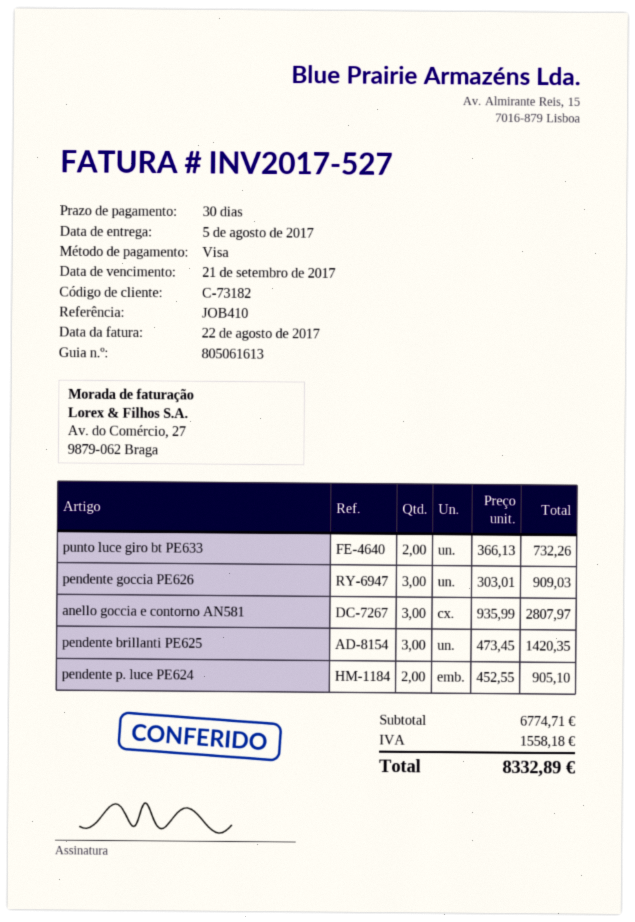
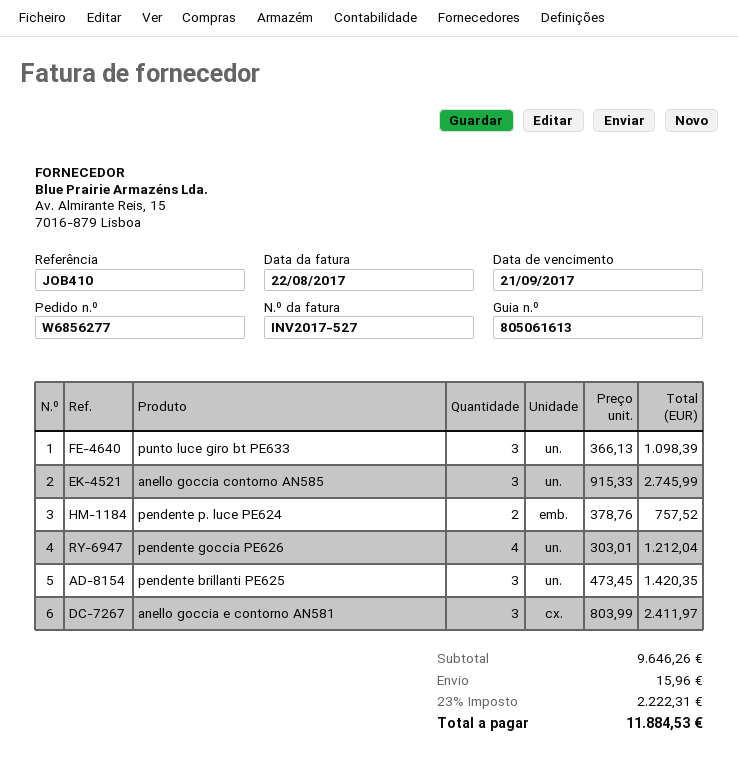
punto luce giro bt PE633: 2 x 366.13 = 732.26 -> 3 x 366.13 = 1098.39
pendente goccia PE626: 3 x 303.01 = 909.03 -> 4 x 303.01 = 1212.04
anello goccia e contorno AN581: 3 x 935.99 = 2807.97 -> 3 x 803.99 = 2411.97
pendente p. luce PE624: 2 x 452.55 = 905.10 -> 2 x 378.76 = 757.52
anello goccia contorno AN585: none -> 3 x 915.33 = 2745.99
subtotal: 6774.71 -> 9646.26
shipping: none -> 15.96
tax: 1558.18 -> 2222.31
total: 8332.89 -> 11884.53

